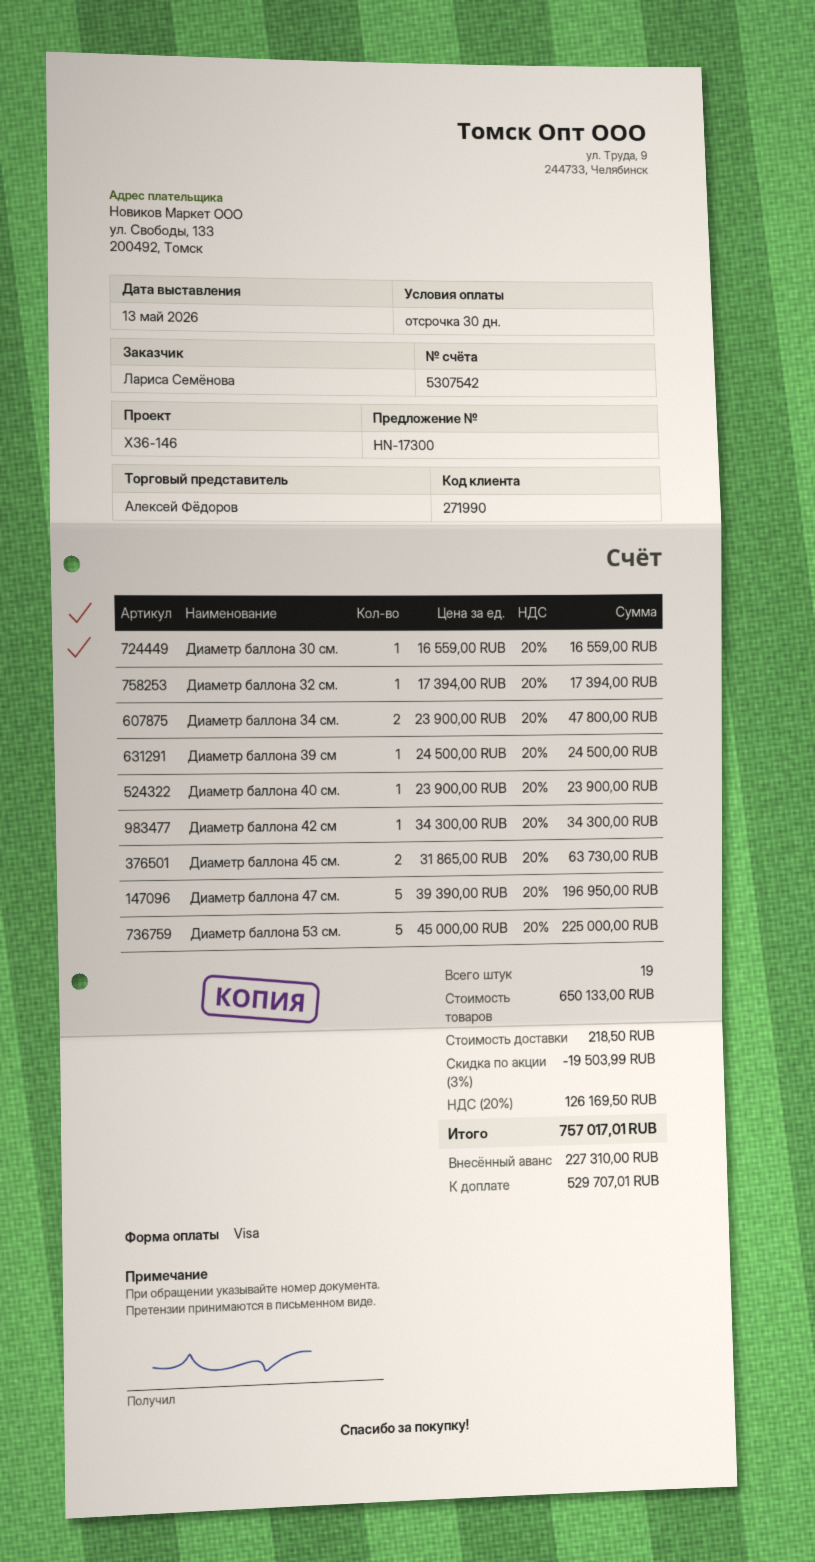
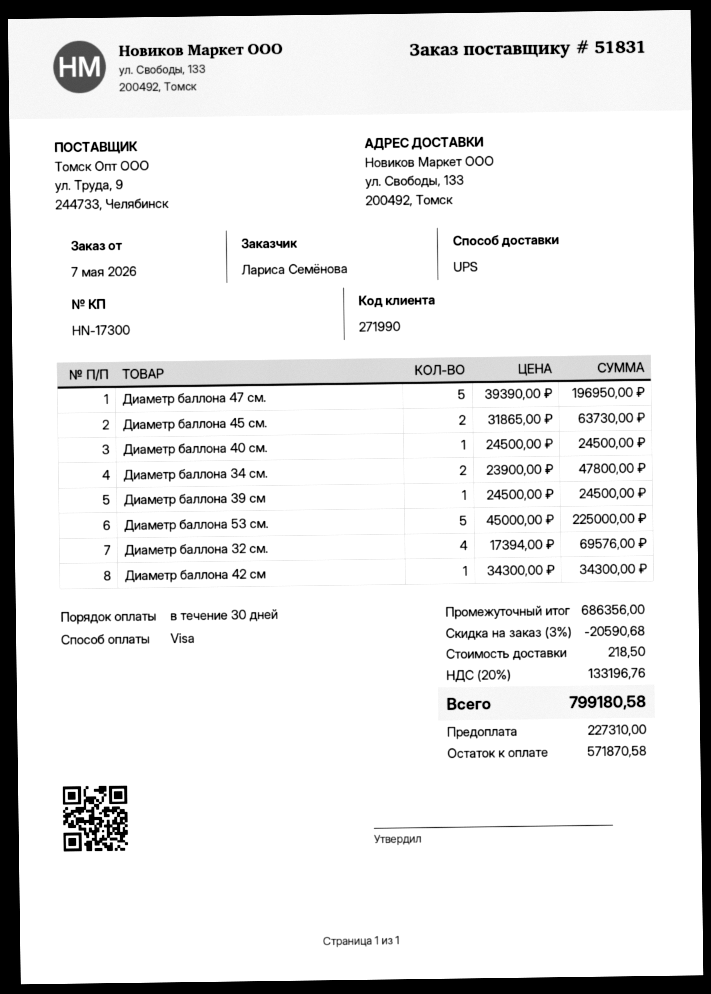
Диаметр баллона 30 см.: 1 x 16559.00 = 16559.00 -> none
Диаметр баллона 32 см.: 1 x 17394.00 = 17394.00 -> 4 x 17394.00 = 69576.00
Диаметр баллона 40 см.: 1 x 23900.00 = 23900.00 -> 1 x 24500.00 = 24500.00
subtotal: 650133.00 -> 686356.00
discount: 3% = 19503.99 -> 3% = 20590.68
tax: 20% = 126169.50 -> 20% = 133196.76
total: 757017.01 -> 799180.58
balance: 529707.01 -> 571870.58

